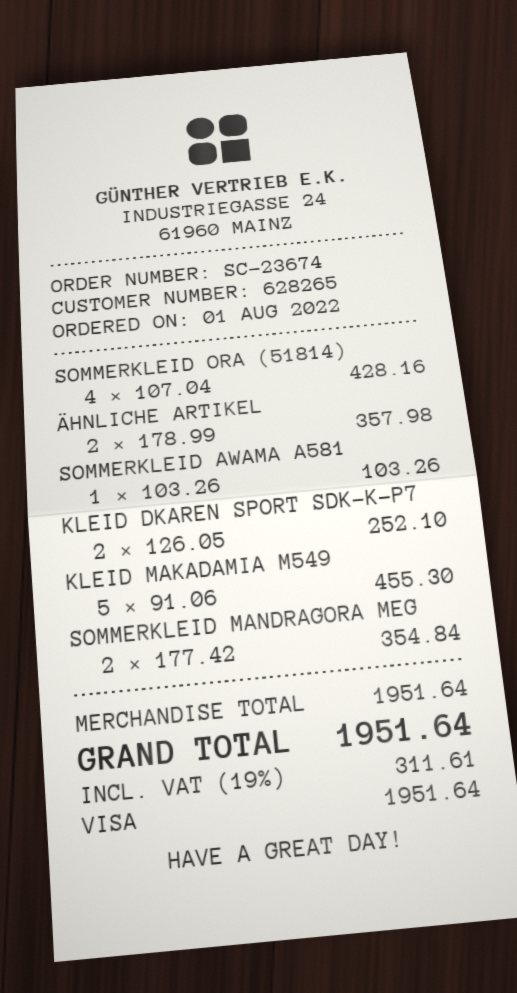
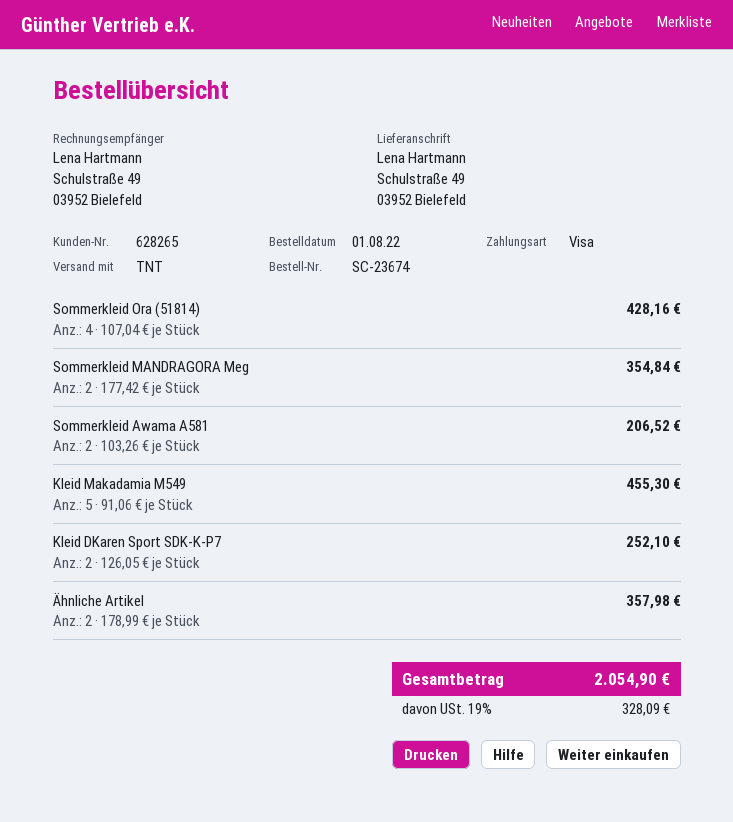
SOMMERKLEID AWAMA A581: 1 x 103.26 = 103.26 -> 2 x 103.26 = 206.52
tax: 19% = 311.61 -> 19% = 328.09
total: 1951.64 -> 2054.90

